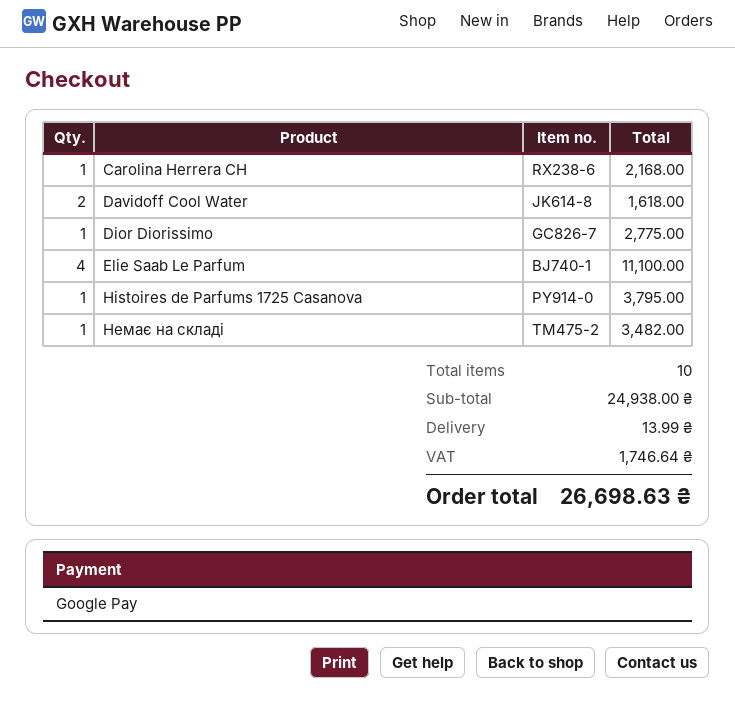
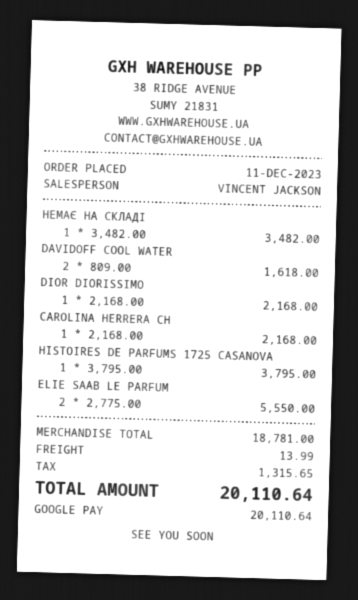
Dior Diorissimo: 1 for 2775.00 -> 1 for 2168.00
Elie Saab Le Parfum: 4 for 11100.00 -> 2 for 5550.00
subtotal: 24938.00 -> 18781.00
tax: 1746.64 -> 1315.65
total: 26698.63 -> 20110.64

